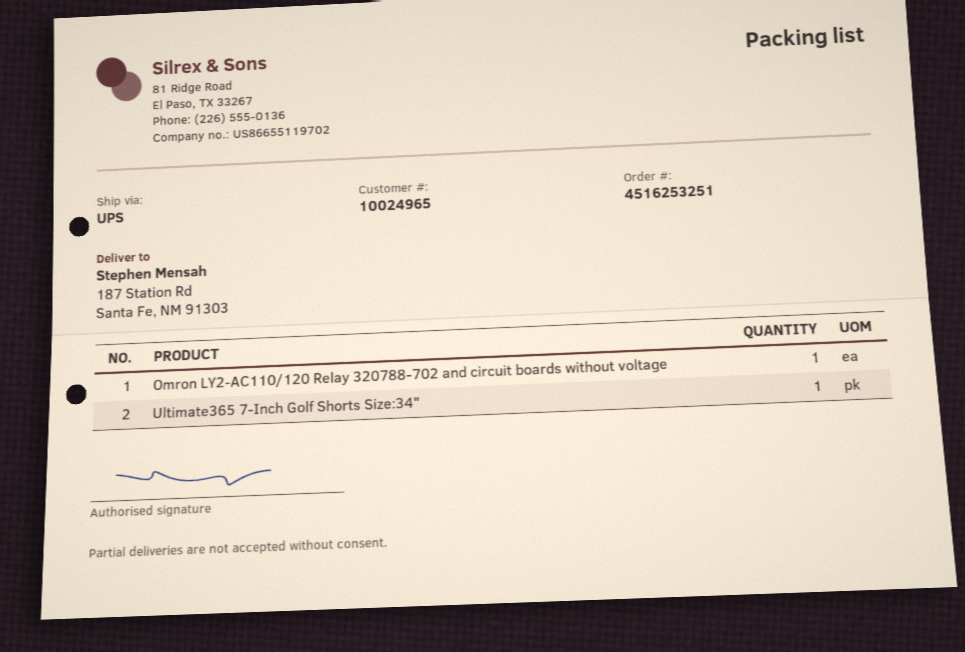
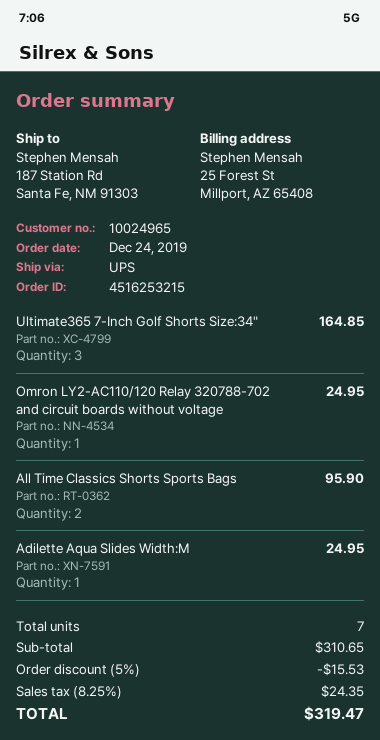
order number: 4516253251 -> 4516253215
Ultimate365 7-Inch Golf Shorts Size:34": 1 -> 3
All Time Classics Shorts Sports Bags: none -> 2
Adilette Aqua Slides Width:M: none -> 1

